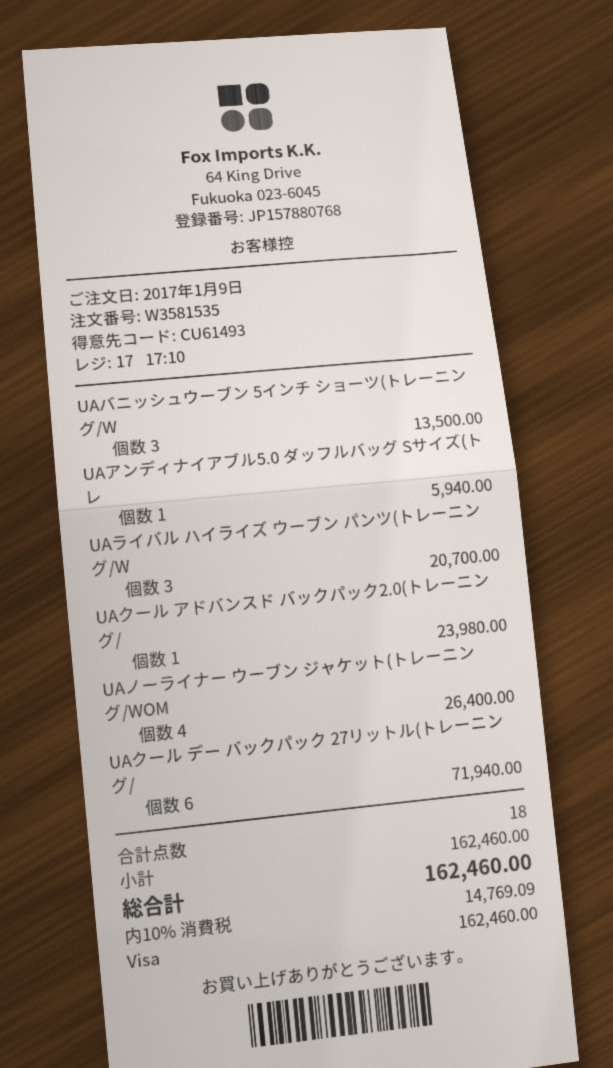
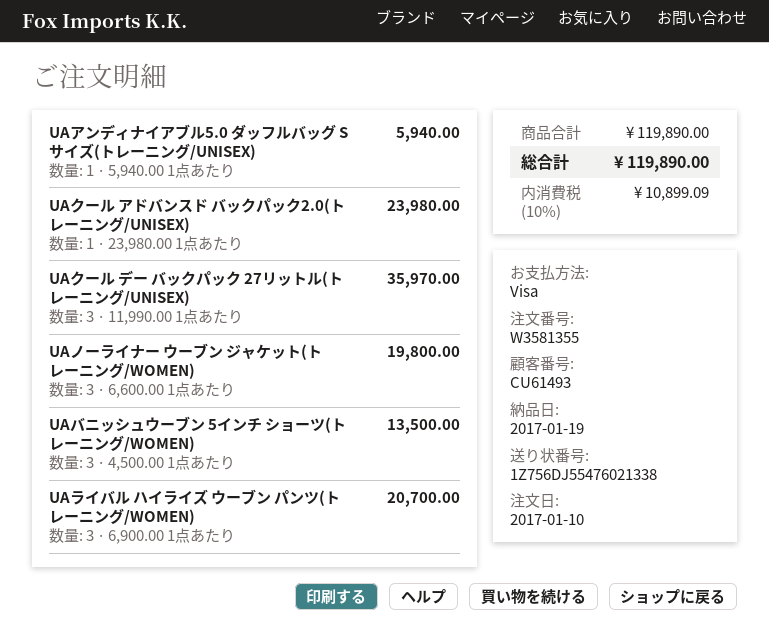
order number: W3581535 -> W3581355
order date: 2017-01-09 -> 2017-01-10
UAノーライナー ウーブン ジャケット(トレーニング/WOM: 4 for 26400.00 -> 3 for 19800.00
UAクール デー バックパック 27リットル(トレーニング/: 6 for 71940.00 -> 3 for 35970.00
subtotal: 162460.00 -> 119890.00
tax: 10% = 14769.09 -> 10% = 10899.09
total: 162460.00 -> 119890.00

